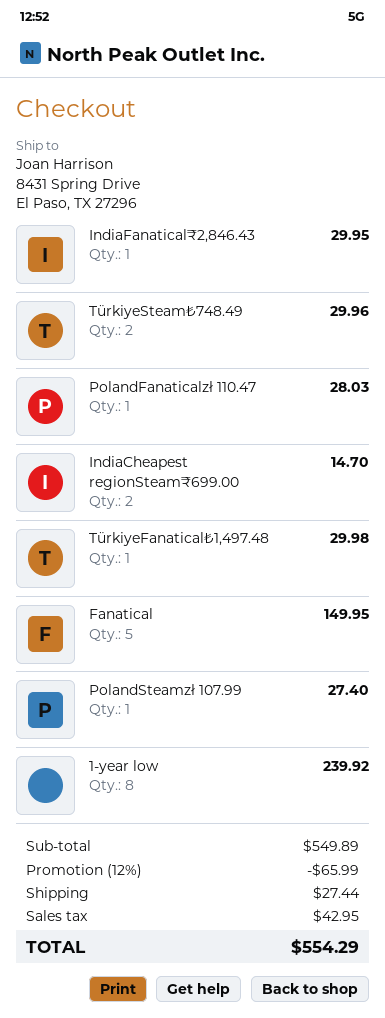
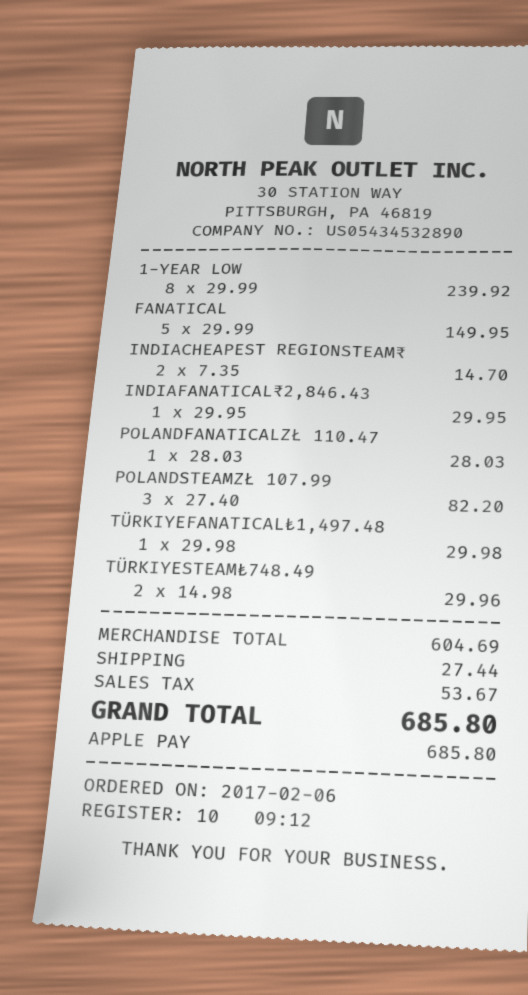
PolandSteamzł 107.99: 1 for 27.40 -> 3 for 82.20
subtotal: 549.89 -> 604.69
discount: 12% = 65.99 -> none
tax: 42.95 -> 53.67
total: 554.29 -> 685.80

